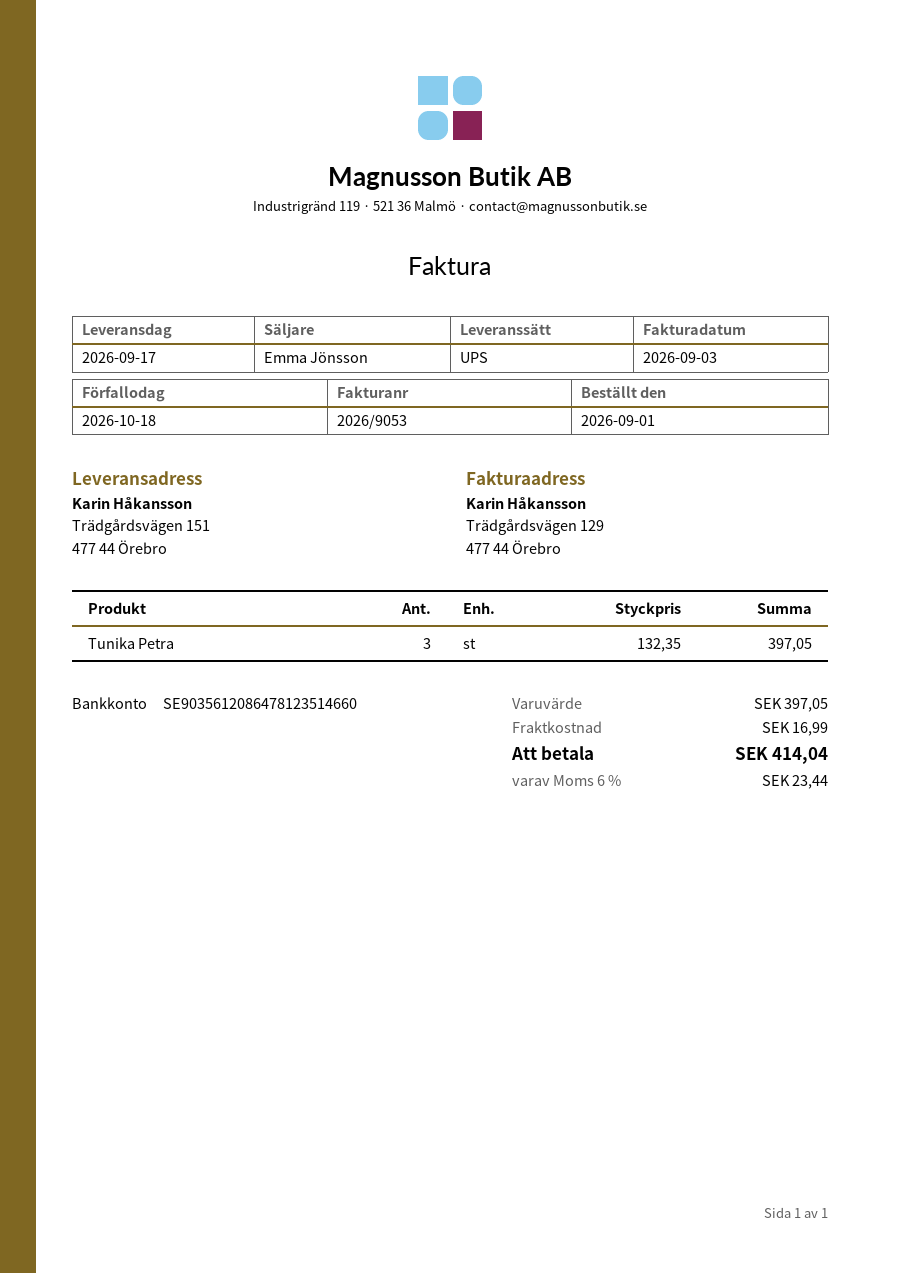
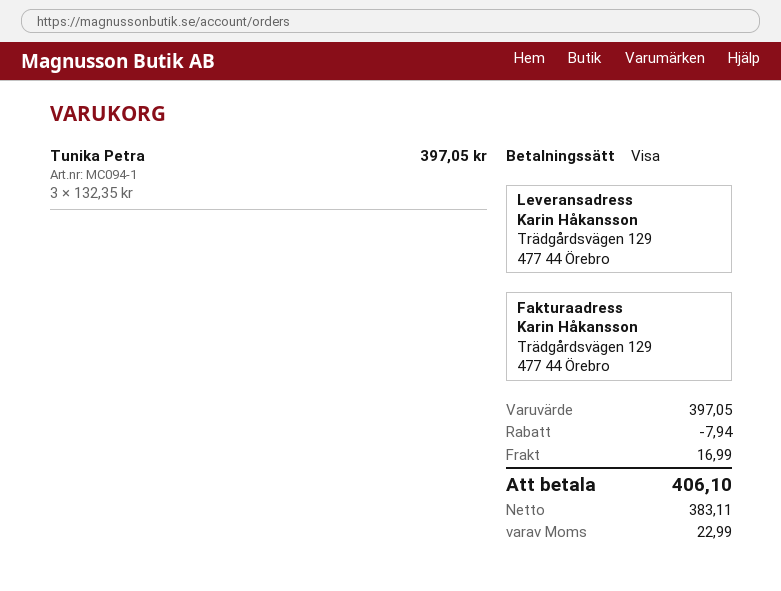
ship to: Trädgårdsvägen 151, 477 44 Örebro -> Trädgårdsvägen 129, 477 44 Örebro
discount: none -> 7.94
tax: 23.44 -> 22.99
total: 414.04 -> 406.10

